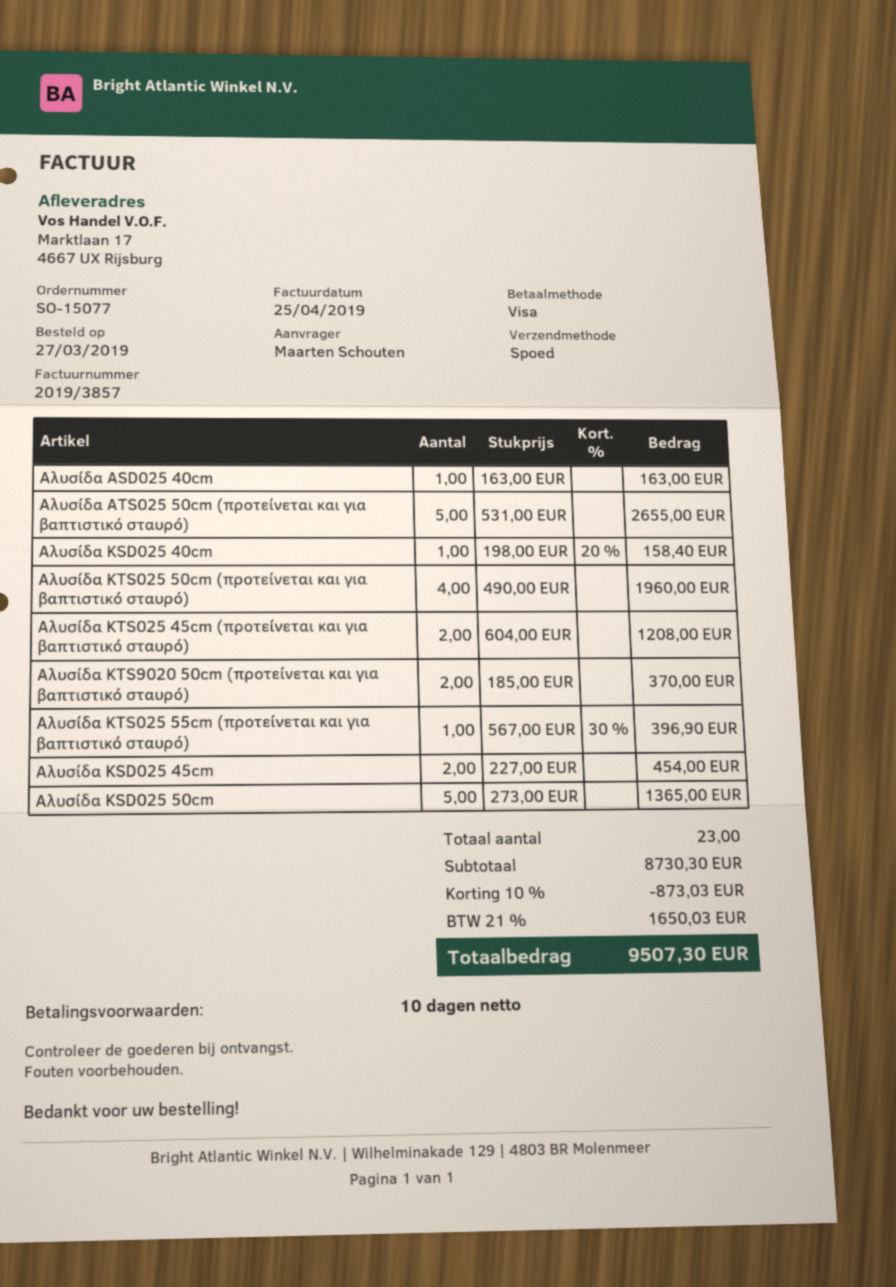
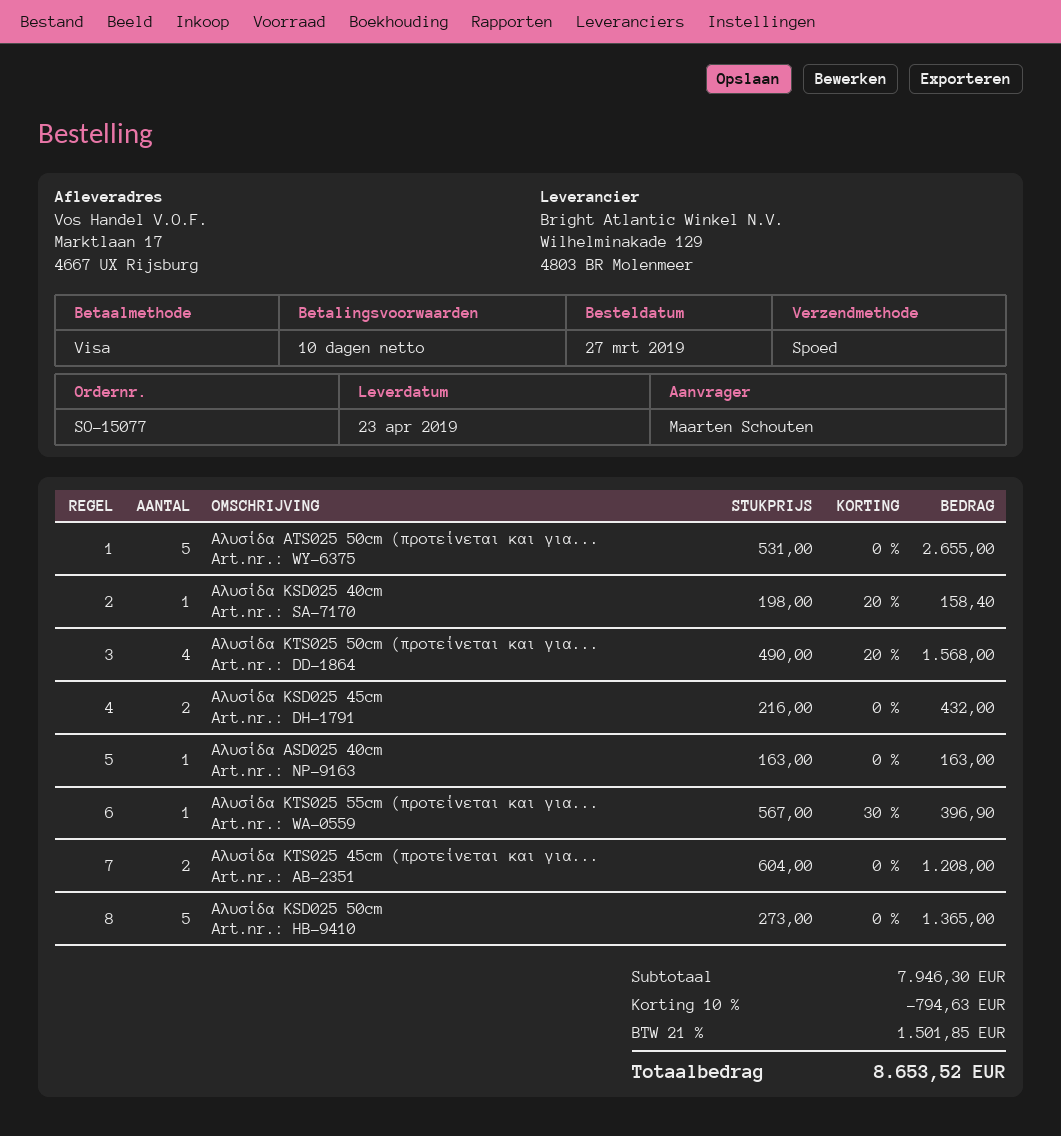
Αλυσίδα KTS025 50cm (προτείνεται και για βαπτιστικό σταυρό): 4 x 490.00 = 1960.00 -> 4 x 490.00 - 20% = 1568.00
Αλυσίδα KTS9020 50cm (προτείνεται και για βαπτιστικό σταυρό): 2 x 185.00 = 370.00 -> none
Αλυσίδα KSD025 45cm: 2 x 227.00 = 454.00 -> 2 x 216.00 = 432.00
subtotal: 8730.30 -> 7946.30
discount: 10% = 873.03 -> 10% = 794.63
tax: 21% = 1650.03 -> 21% = 1501.85
total: 9507.30 -> 8653.52

